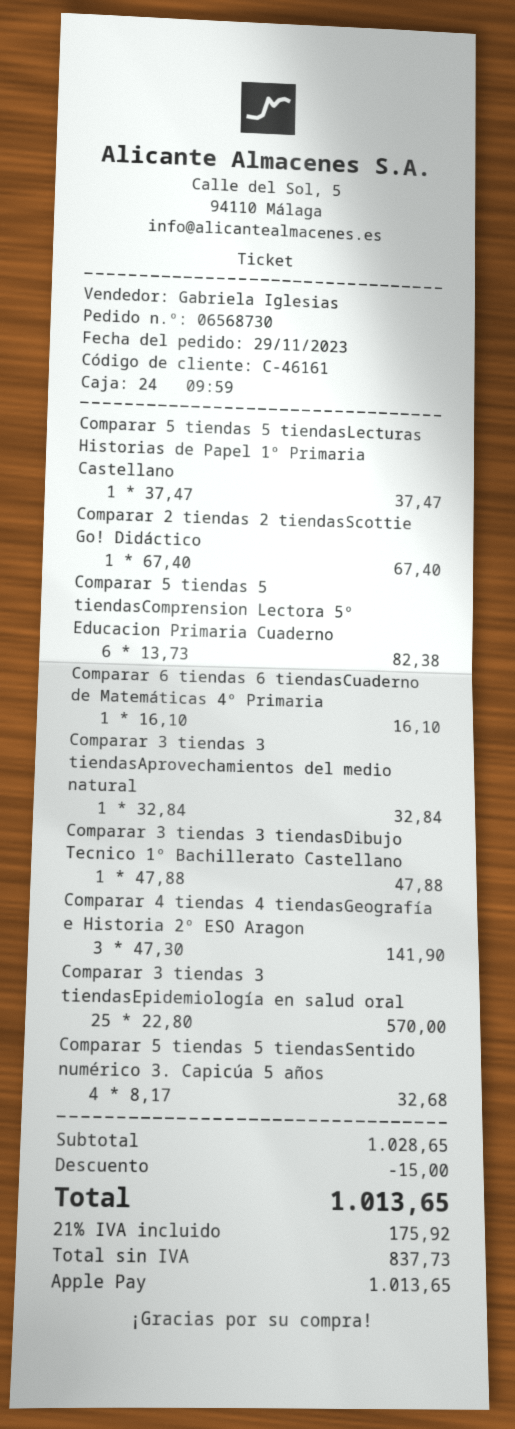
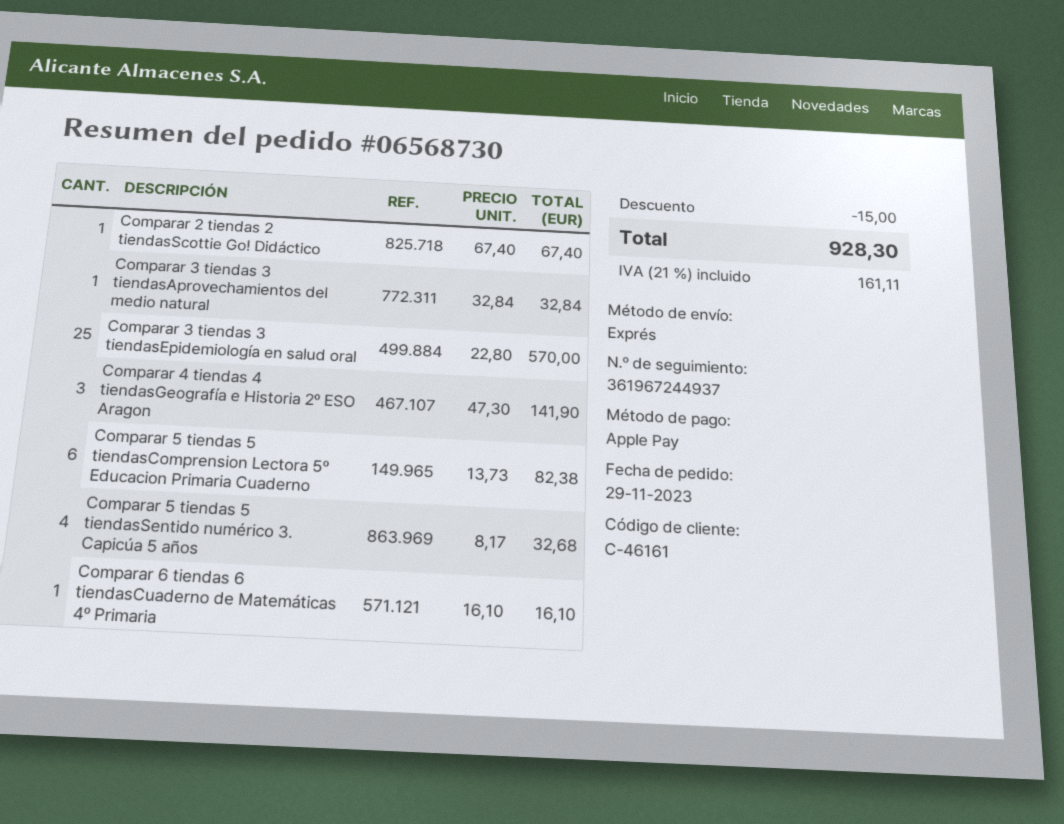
Comparar 5 tiendas 5 tiendasLecturas Historias de Papel 1º Primaria Castellano: 1 x 37.47 = 37.47 -> none
Comparar 3 tiendas 3 tiendasDibujo Tecnico 1º Bachillerato Castellano: 1 x 47.88 = 47.88 -> none
tax: 21% = 175.92 -> 21% = 161.11
total: 1013.65 -> 928.30

